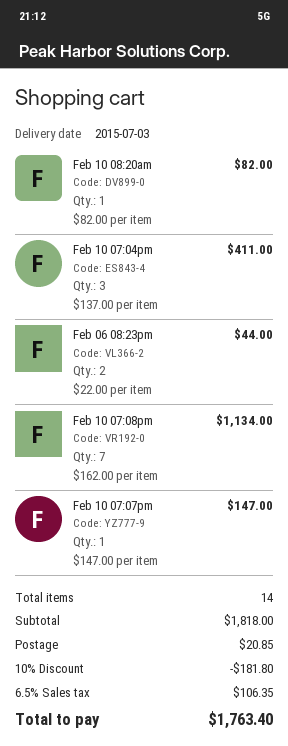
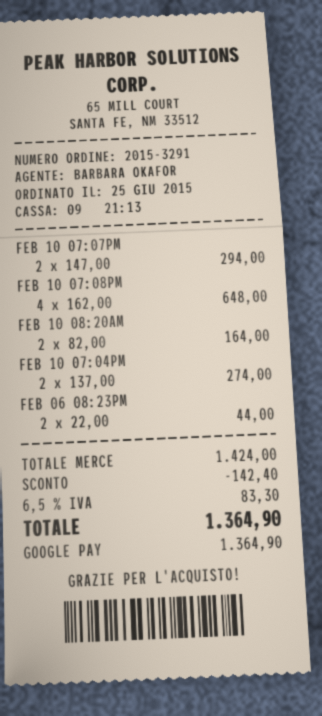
Feb 10 08:20am: 1 x 82.00 = 82.00 -> 2 x 82.00 = 164.00
Feb 10 07:04pm: 3 x 137.00 = 411.00 -> 2 x 137.00 = 274.00
Feb 10 07:08pm: 7 x 162.00 = 1134.00 -> 4 x 162.00 = 648.00
Feb 10 07:07pm: 1 x 147.00 = 147.00 -> 2 x 147.00 = 294.00
subtotal: 1818.00 -> 1424.00
discount: 181.80 -> 142.40
shipping: 20.85 -> none
tax: 6.5% = 106.35 -> 6.5% = 83.30
total: 1763.40 -> 1364.90

